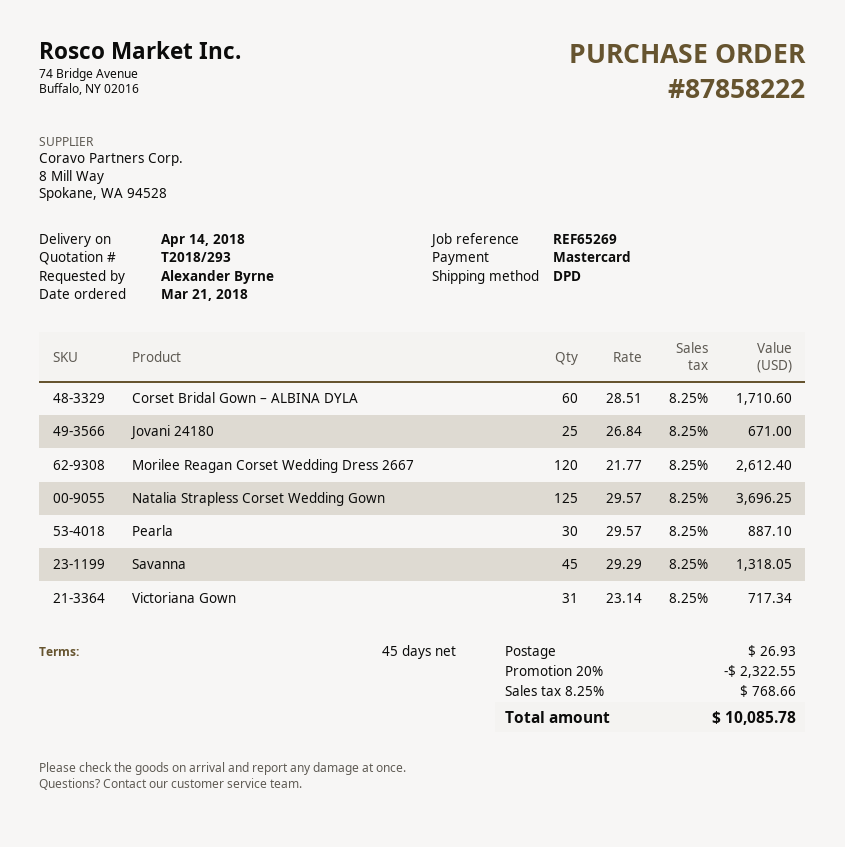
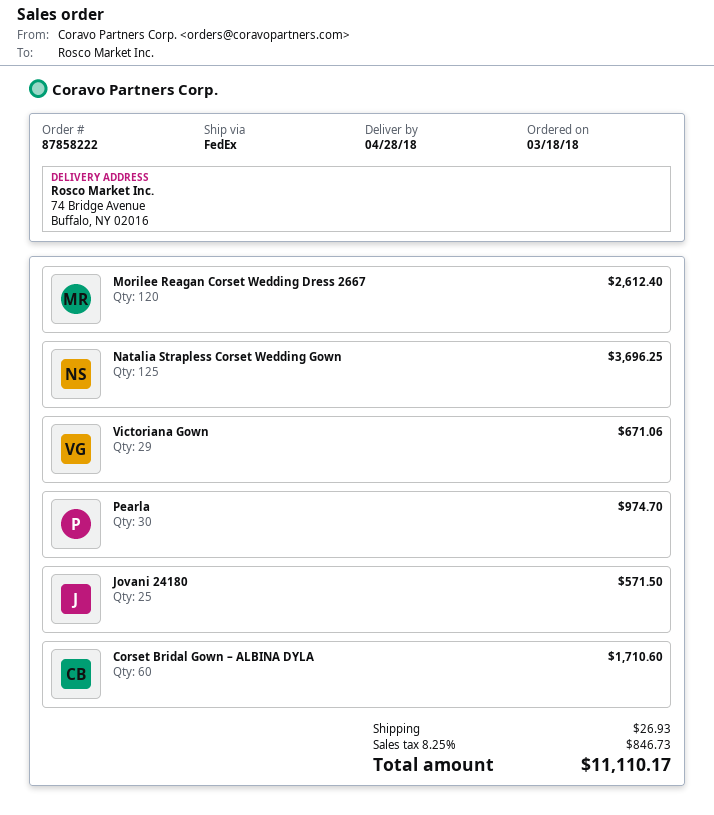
order date: 2018-03-21 -> 2018-03-18
delivery date: 2018-04-14 -> 2018-04-28
shipping method: DPD -> FedEx
Jovani 24180: 25 for 671.00 -> 25 for 571.50
Pearla: 30 for 887.10 -> 30 for 974.70
Savanna: 45 for 1318.05 -> none
Victoriana Gown: 31 for 717.34 -> 29 for 671.06
discount: 20% = 2322.55 -> none
tax: 8.25% = 768.66 -> 8.25% = 846.73
total: 10085.78 -> 11110.17

